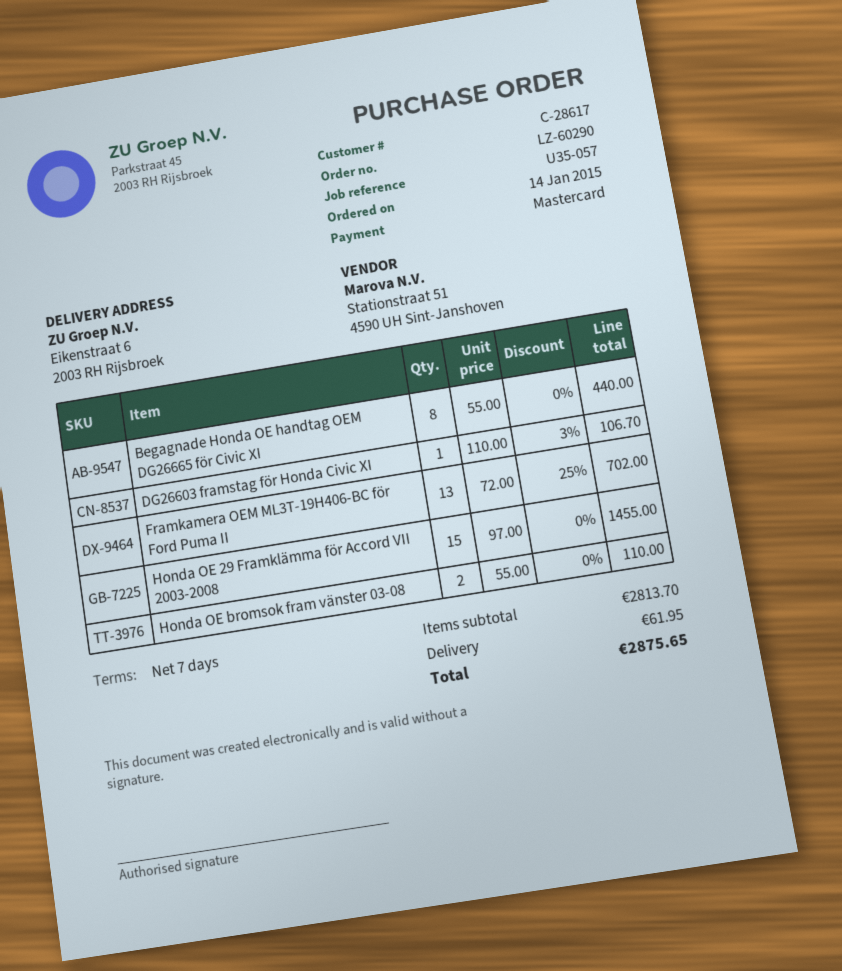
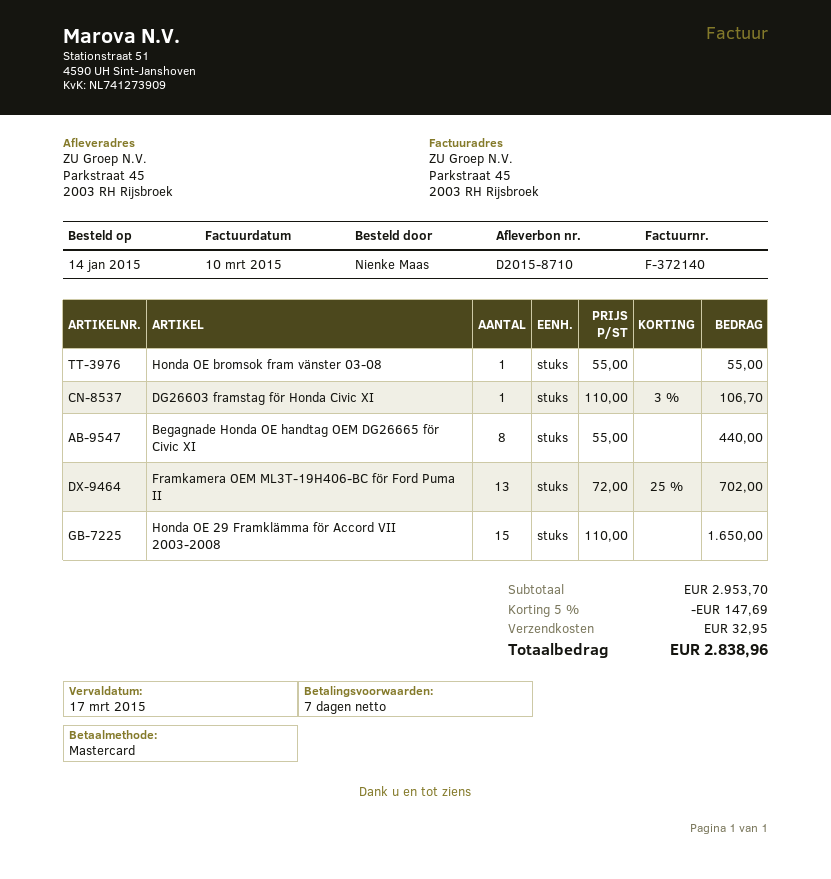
ship to: Eikenstraat 6, 2003 RH Rijsbroek -> Parkstraat 45, 2003 RH Rijsbroek
Honda OE 29 Framklämma för Accord VII 2003-2008: 15 x 97.00 = 1455.00 -> 15 x 110.00 = 1650.00
Honda OE bromsok fram vänster 03-08: 2 x 55.00 = 110.00 -> 1 x 55.00 = 55.00
subtotal: 2813.70 -> 2953.70
discount: none -> 5% = 147.69
shipping: 61.95 -> 32.95
total: 2875.65 -> 2838.96

